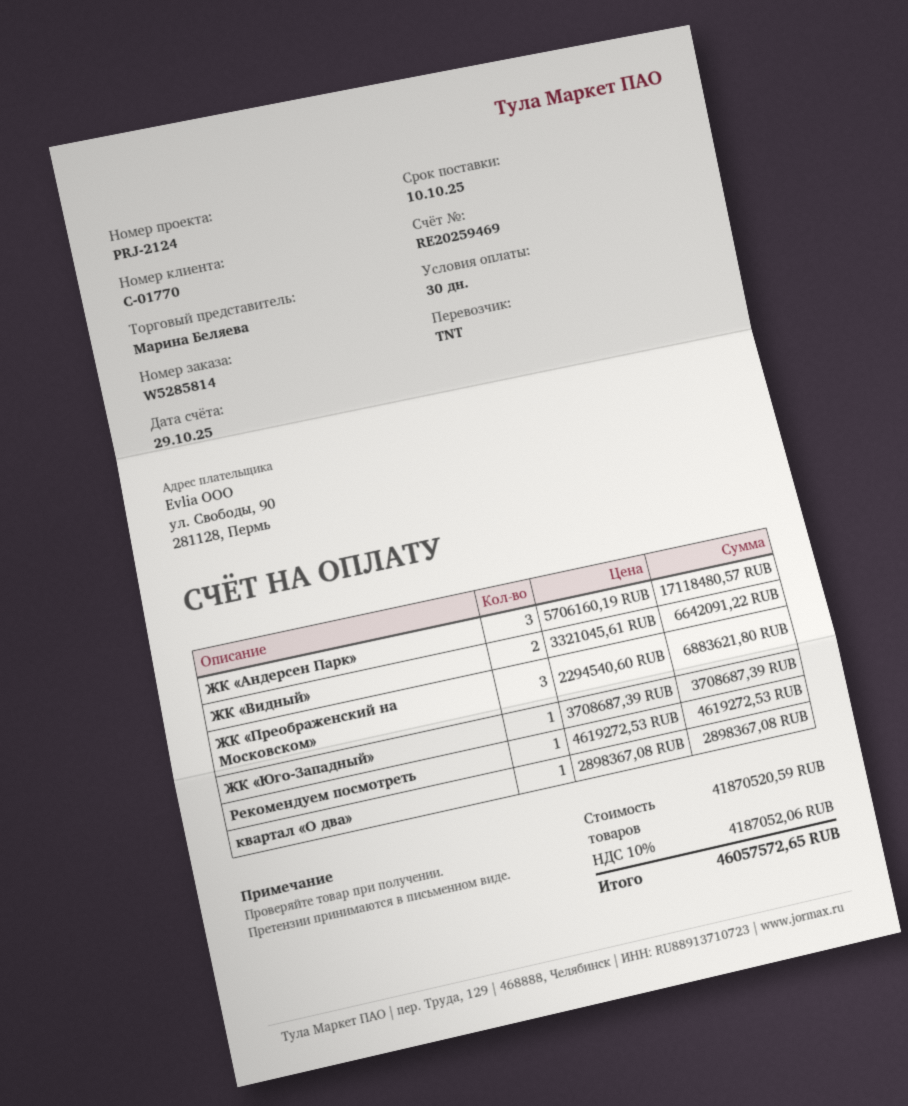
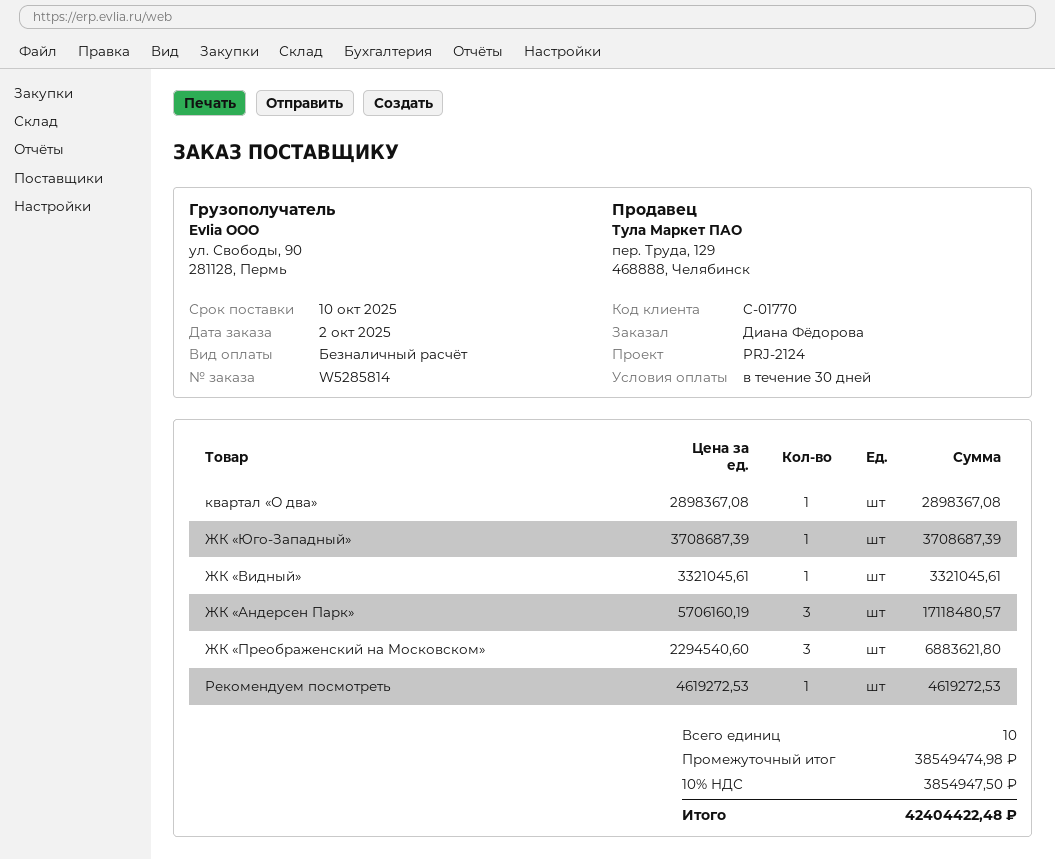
ЖК «Видный»: 2 x 3321045.61 = 6642091.22 -> 1 x 3321045.61 = 3321045.61
subtotal: 41870520.59 -> 38549474.98
tax: 10% = 4187052.06 -> 10% = 3854947.50
total: 46057572.65 -> 42404422.48

